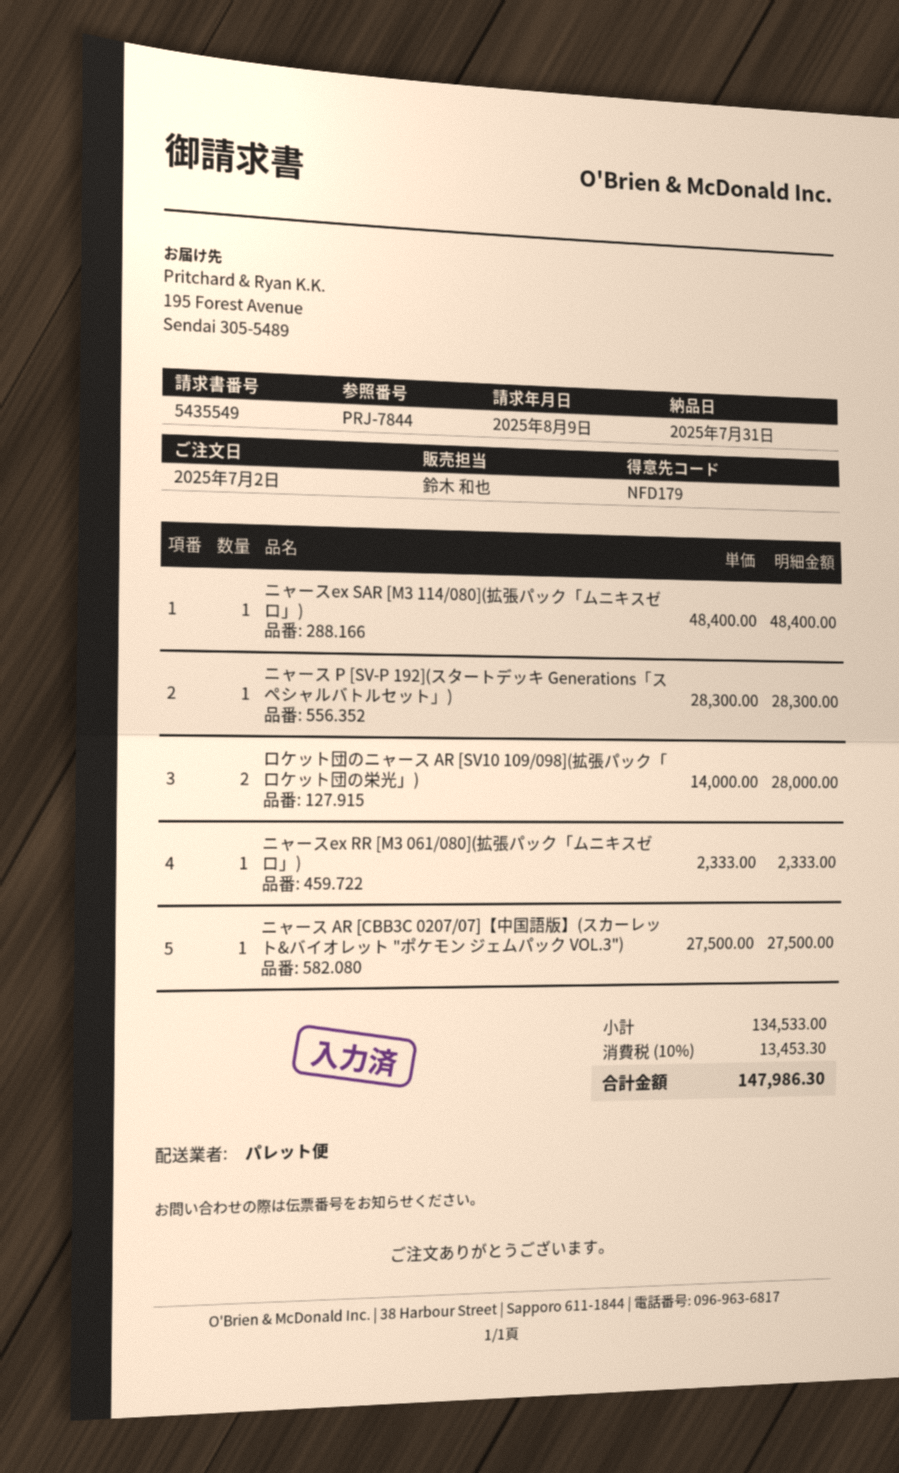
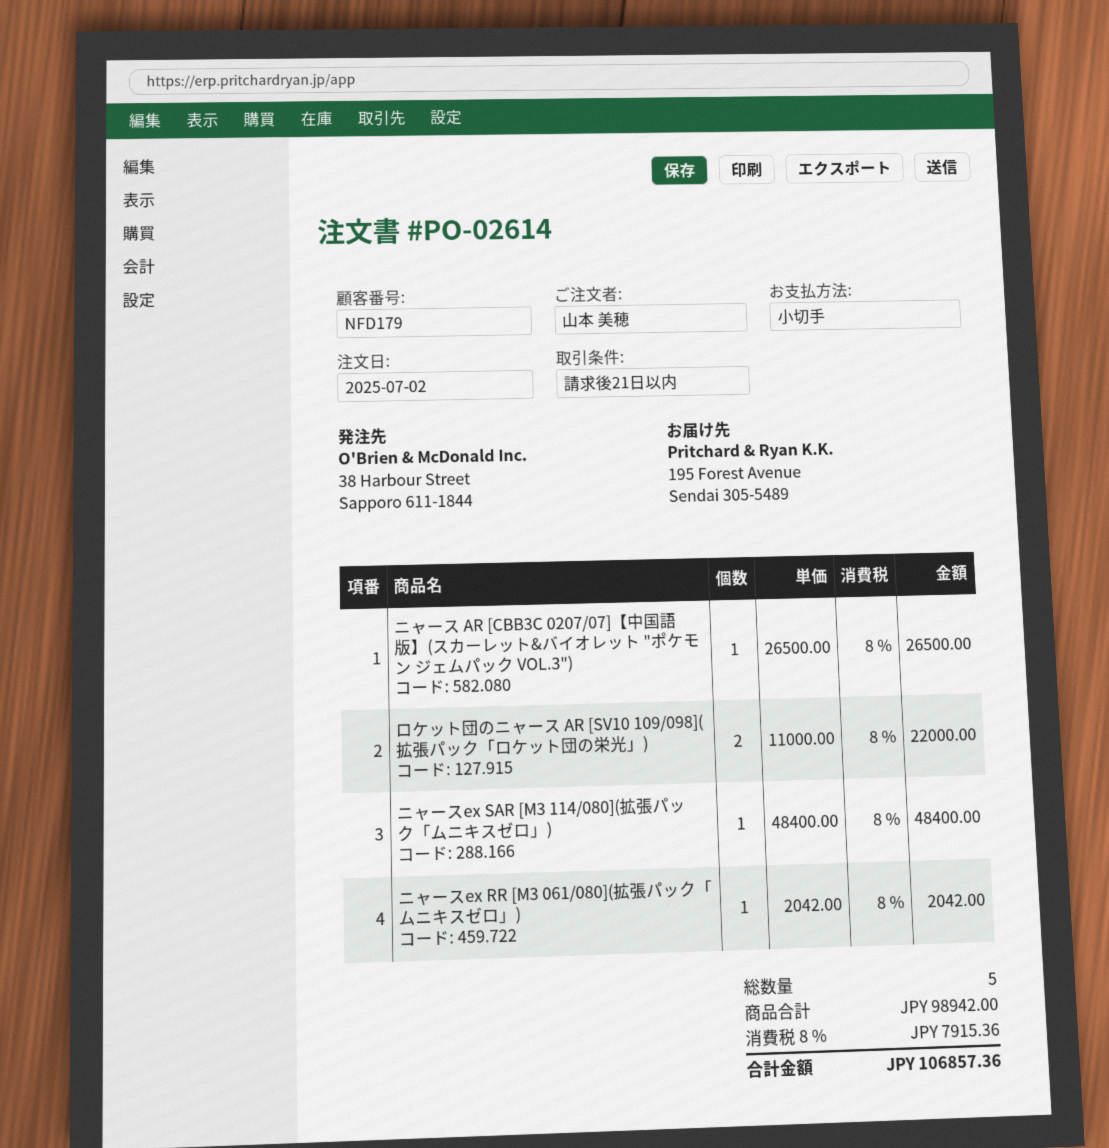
ニャース P [SV-P 192](スタートデッキ Generations「スペシャルバトルセット」): 1 x 28300.00 = 28300.00 -> none
ロケット団のニャース AR [SV10 109/098](拡張パック「ロケット団の栄光」): 2 x 14000.00 = 28000.00 -> 2 x 11000.00 = 22000.00
ニャースex RR [M3 061/080](拡張パック「ムニキスゼロ」): 1 x 2333.00 = 2333.00 -> 1 x 2042.00 = 2042.00
ニャース AR [CBB3C 0207/07]【中国語版】(スカーレット&バイオレット "ポケモン ジェムパック VOL.3"): 1 x 27500.00 = 27500.00 -> 1 x 26500.00 = 26500.00
subtotal: 134533.00 -> 98942.00
tax: 10% = 13453.30 -> 8% = 7915.36
total: 147986.30 -> 106857.36

